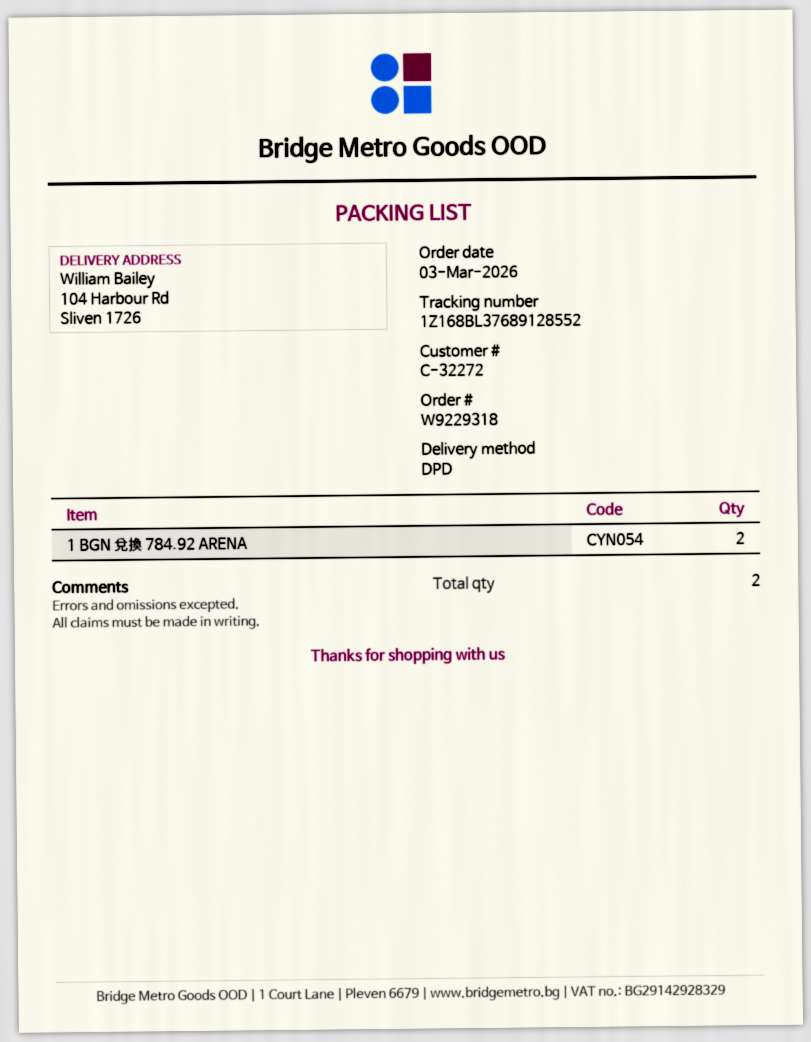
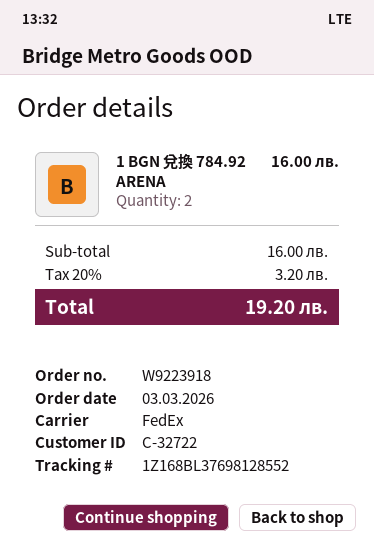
order number: W9229318 -> W9223918
customer number: C-32272 -> C-32722
shipping method: DPD -> FedEx
tracking number: 1Z168BL37689128552 -> 1Z168BL37698128552

